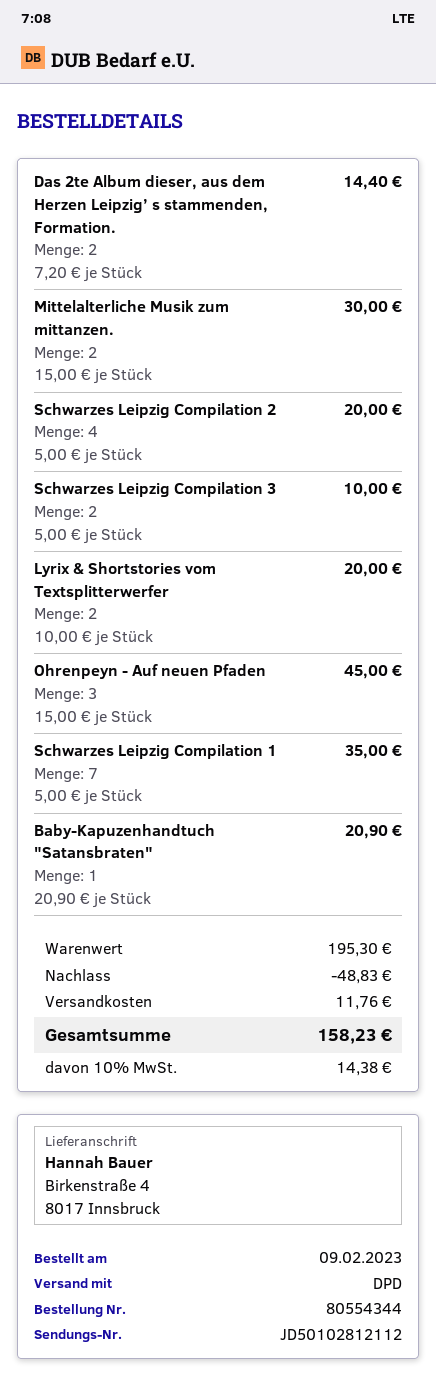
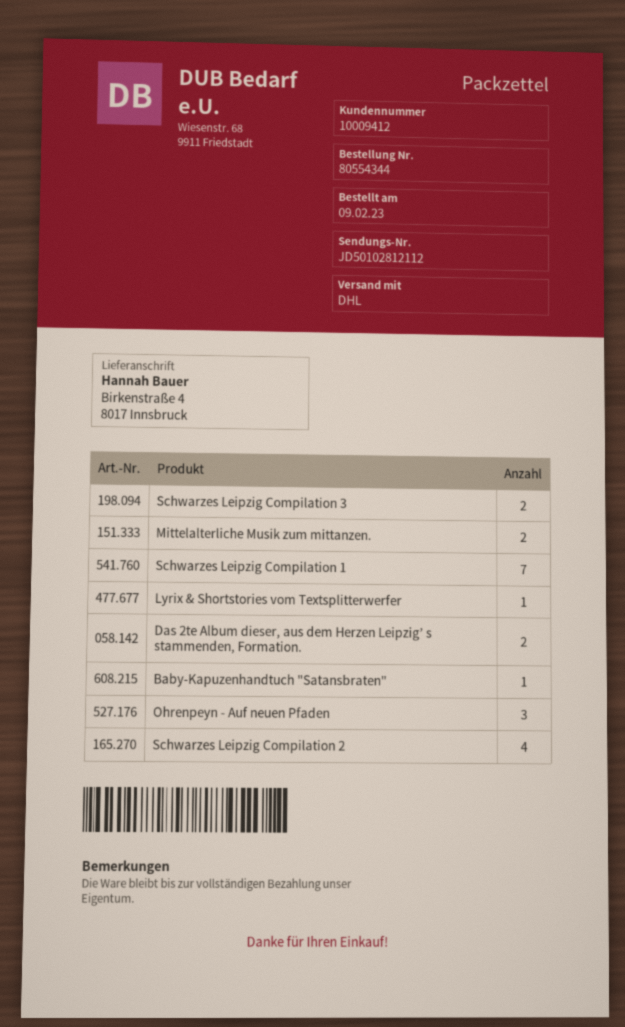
shipping method: DPD -> DHL
Lyrix & Shortstories vom Textsplitterwerfer: 2 -> 1

